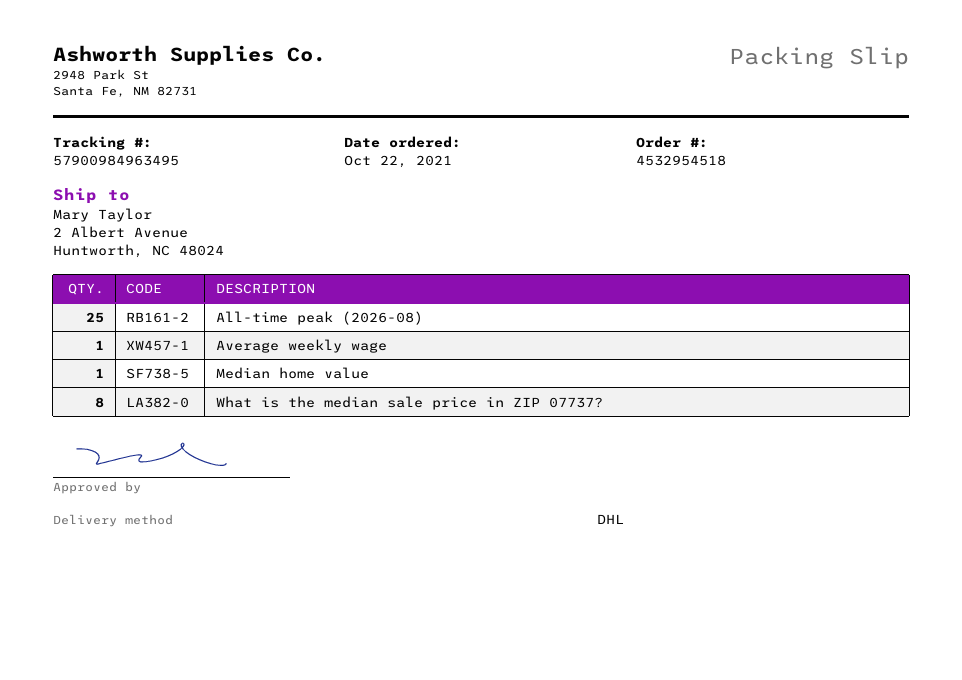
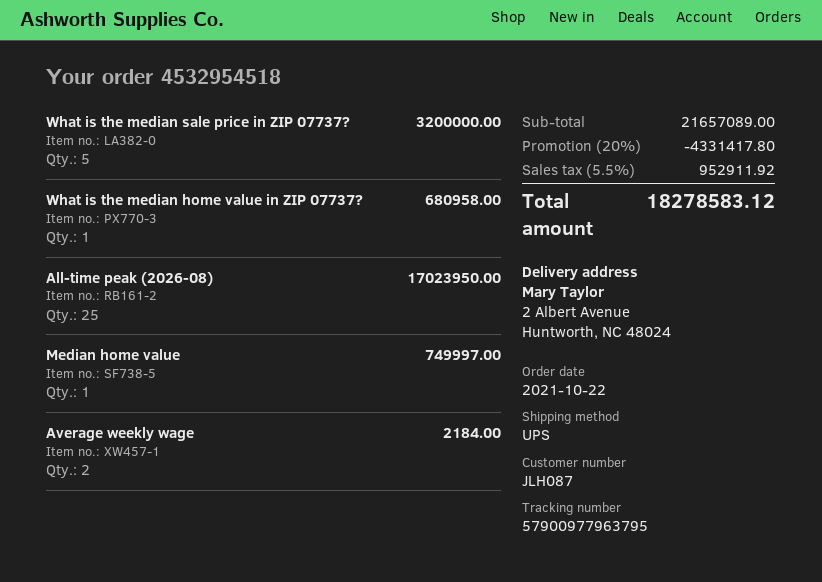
shipping method: DHL -> UPS
tracking number: 57900984963495 -> 57900977963795
Average weekly wage: 1 -> 2
What is the median sale price in ZIP 07737?: 8 -> 5
What is the median home value in ZIP 07737?: none -> 1

